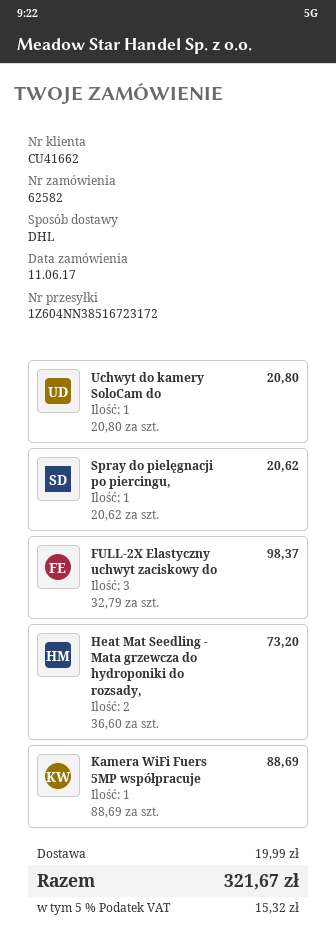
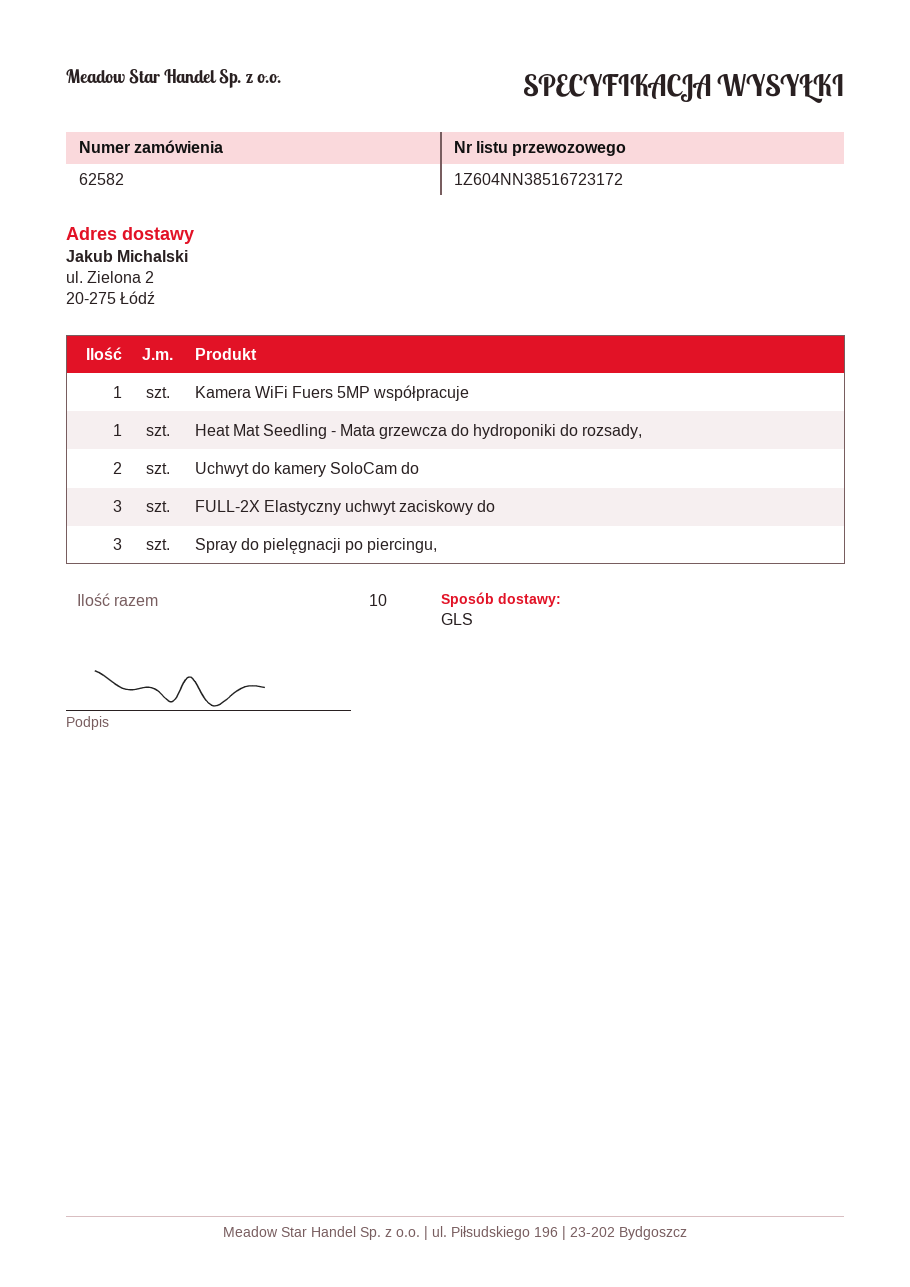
shipping method: DHL -> GLS
Uchwyt do kamery SoloCam do: 1 -> 2
Spray do pielęgnacji po piercingu,: 1 -> 3
Heat Mat Seedling - Mata grzewcza do hydroponiki do rozsady,: 2 -> 1

